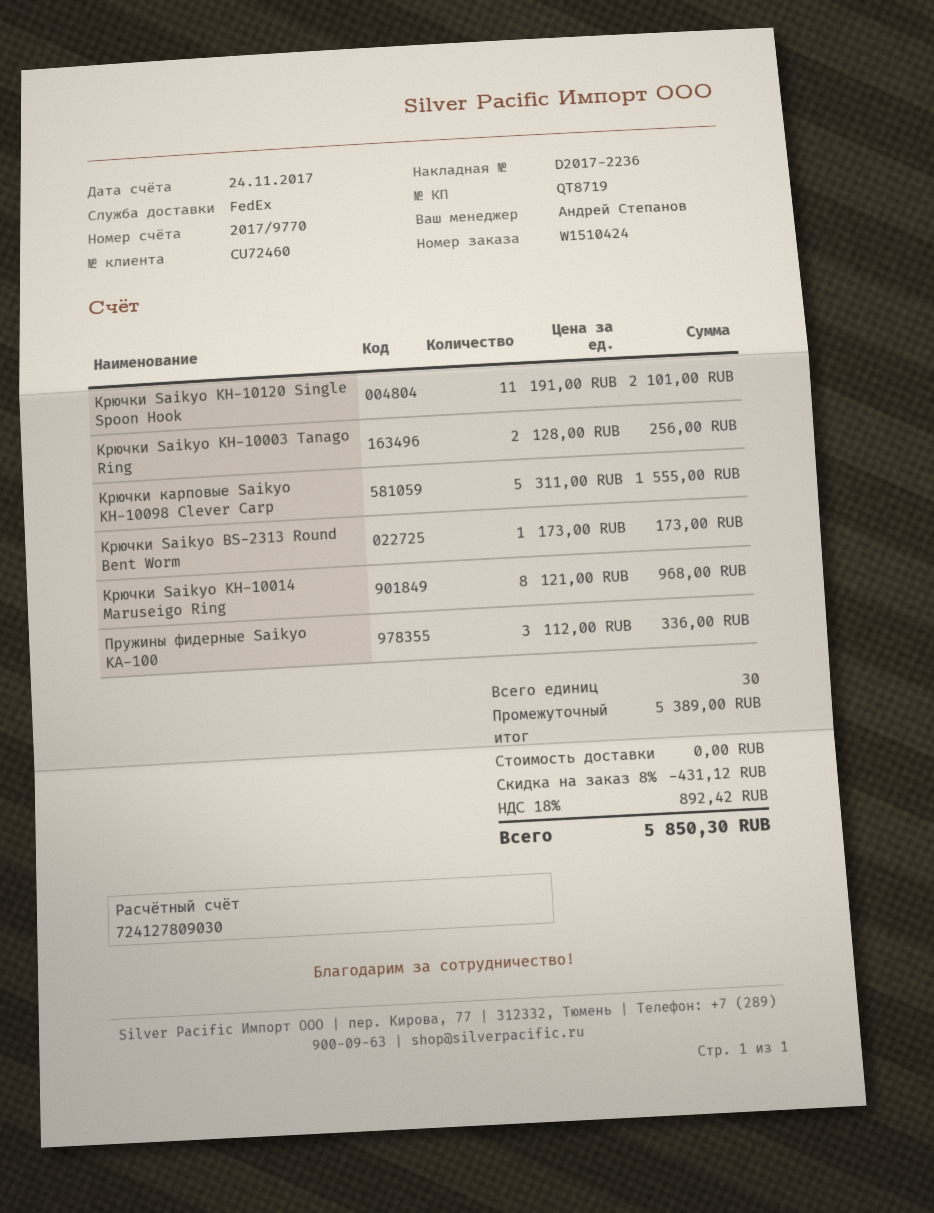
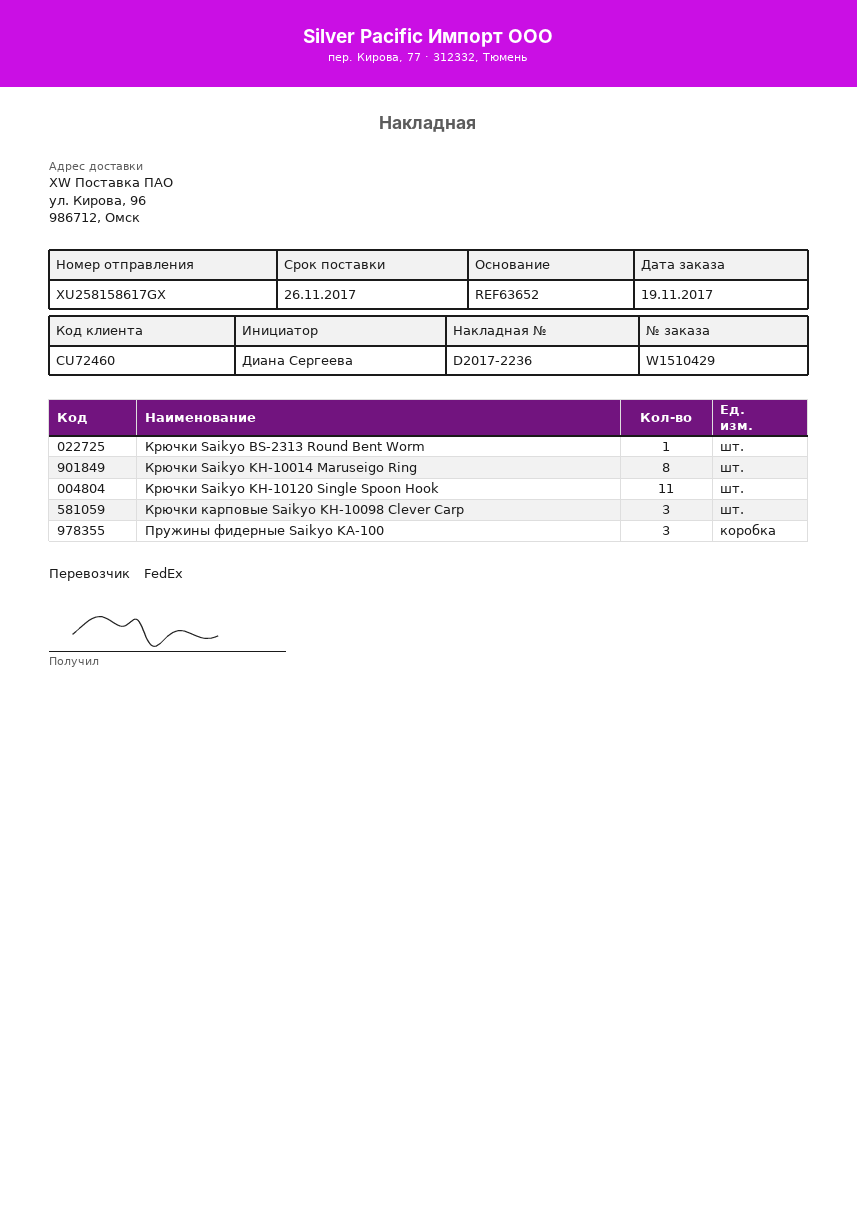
order number: W1510424 -> W1510429
Крючки Saikyo KH-10003 Tanago Ring: 2 -> none
Крючки карповые Saikyo KH-10098 Clever Carp: 5 -> 3

